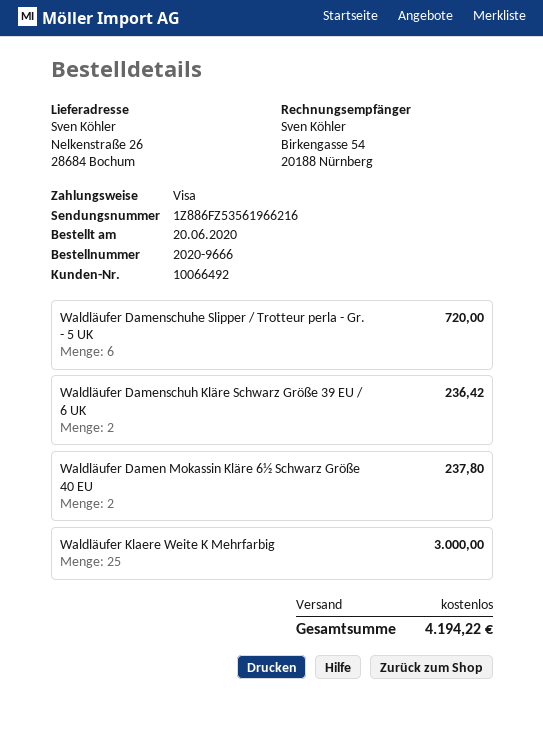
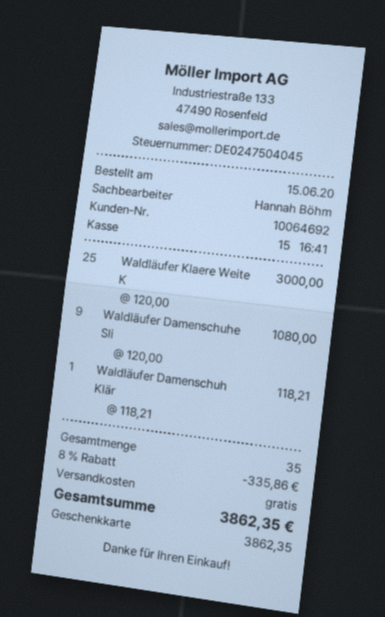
order date: 2020-06-20 -> 2020-06-15
customer number: 10066492 -> 10064692
payment method: Visa -> gift card
Waldläufer Damenschuhe Slipper / Trotteur perla - Gr. - 5 UK: 6 for 720.00 -> 9 for 1080.00
Waldläufer Damenschuh Kläre Schwarz Größe 39 EU / 6 UK: 2 for 236.42 -> 1 for 118.21
Waldläufer Damen Mokassin Kläre 6½ Schwarz Größe 40 EU: 2 for 237.80 -> none
discount: none -> 8% = 335.86
total: 4194.22 -> 3862.35

